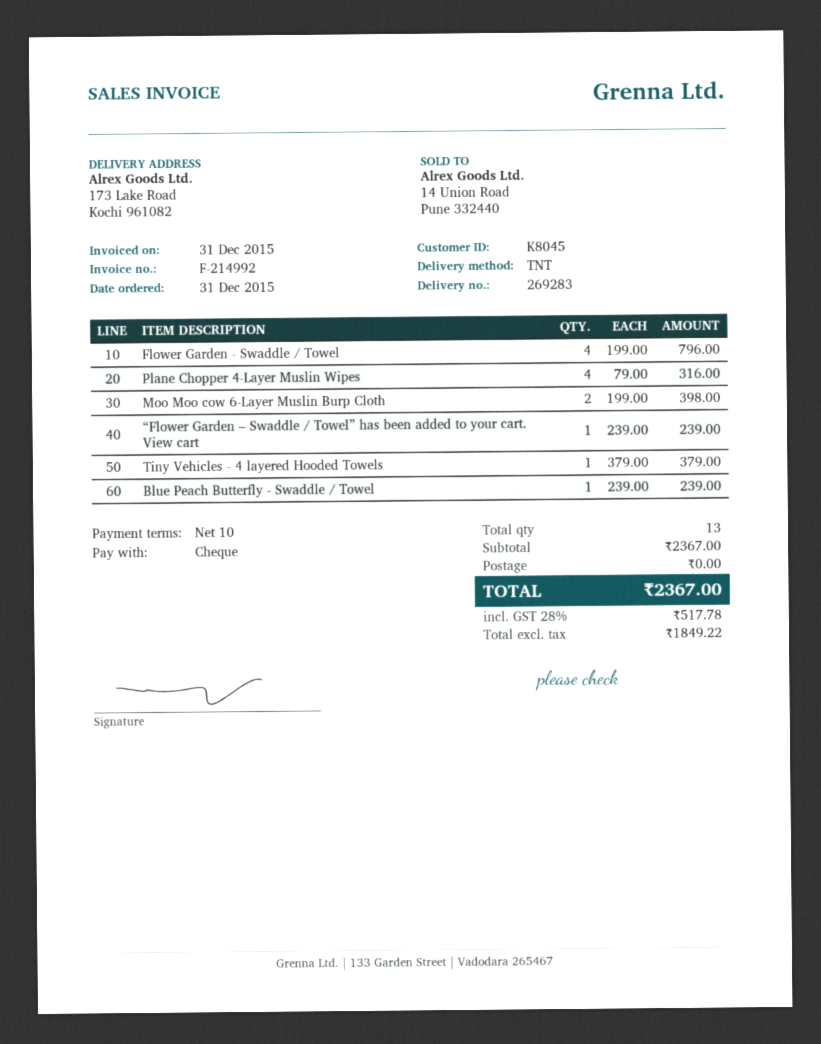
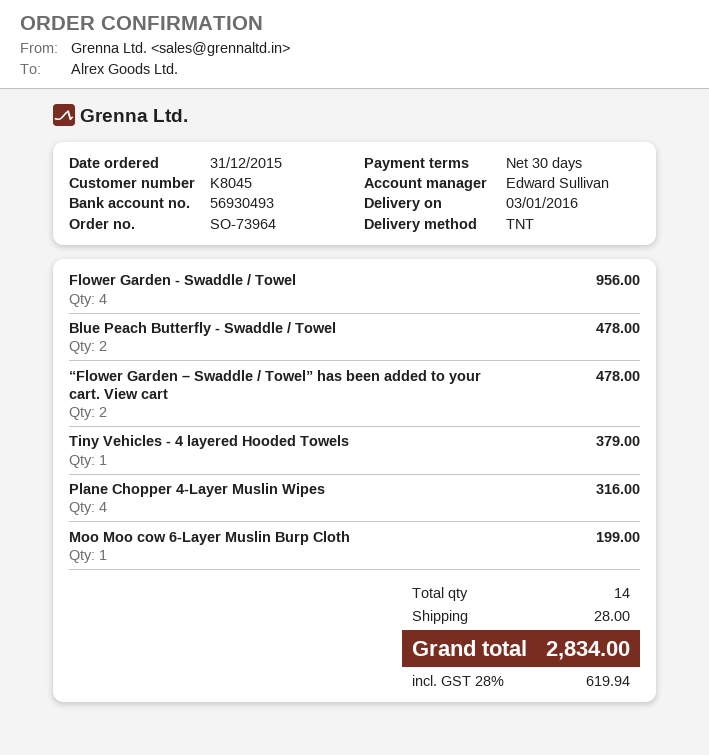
payment terms: 10 days -> 30 days
Flower Garden - Swaddle / Towel: 4 for 796.00 -> 4 for 956.00
Moo Moo cow 6-Layer Muslin Burp Cloth: 2 for 398.00 -> 1 for 199.00
“Flower Garden – Swaddle / Towel” has been added to your cart. View cart: 1 for 239.00 -> 2 for 478.00
Blue Peach Butterfly - Swaddle / Towel: 1 for 239.00 -> 2 for 478.00
total quantity: 13 -> 14
shipping: 0.00 -> 28.00
tax: 28% = 517.78 -> 28% = 619.94
total: 2367.00 -> 2834.00

